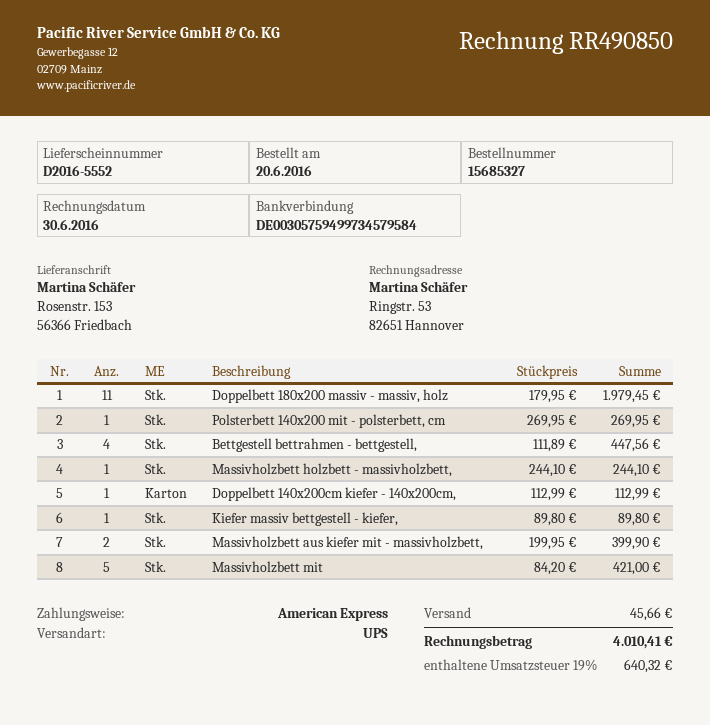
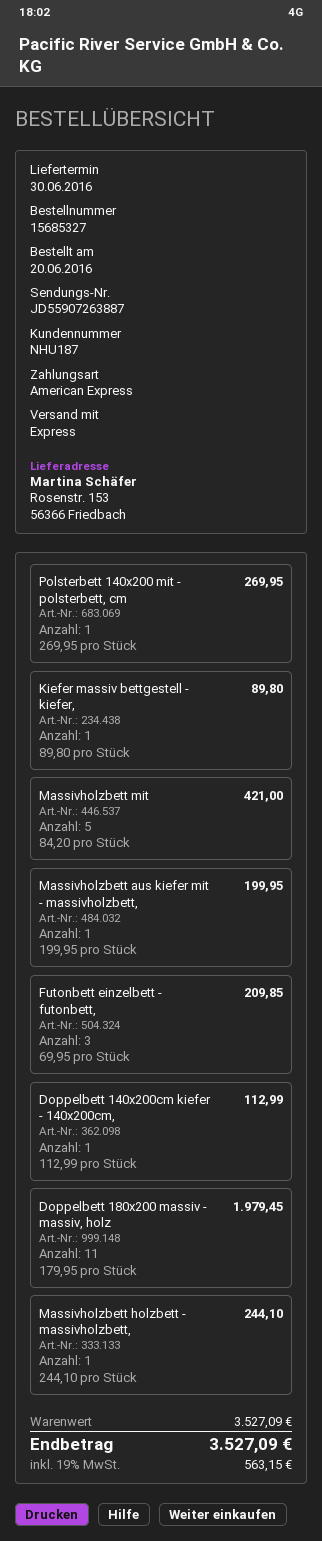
shipping method: UPS -> express
Bettgestell bettrahmen - bettgestell,: 4 x 111.89 = 447.56 -> none
Massivholzbett aus kiefer mit - massivholzbett,: 2 x 199.95 = 399.90 -> 1 x 199.95 = 199.95
Futonbett einzelbett - futonbett,: none -> 3 x 69.95 = 209.85
shipping: 45.66 -> none
tax: 19% = 640.32 -> 19% = 563.15
total: 4010.41 -> 3527.09

